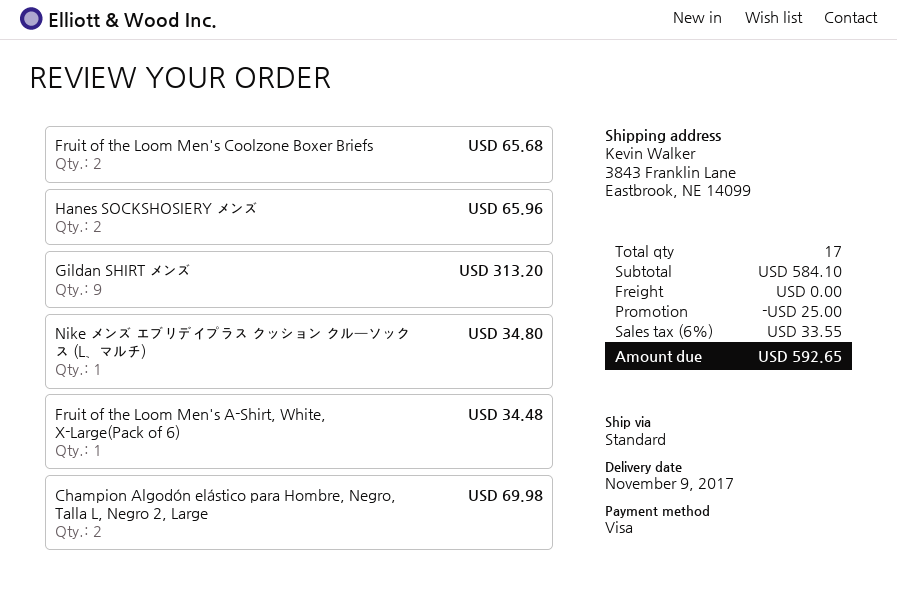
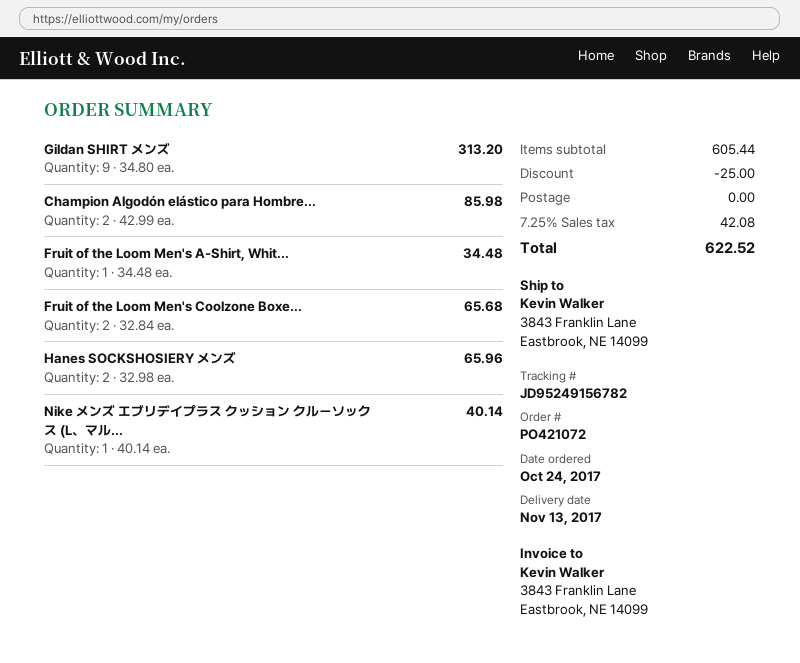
delivery date: 2017-11-09 -> 2017-11-13
Nike メンズ エブリデイプラス クッション クルーソックス (L、マルチ): 1 for 34.80 -> 1 for 40.14
Champion Algodón elástico para Hombre, Negro, Talla L, Negro 2, Large: 2 for 69.98 -> 2 for 85.98
subtotal: 584.10 -> 605.44
tax: 6% = 33.55 -> 7.25% = 42.08
total: 592.65 -> 622.52

